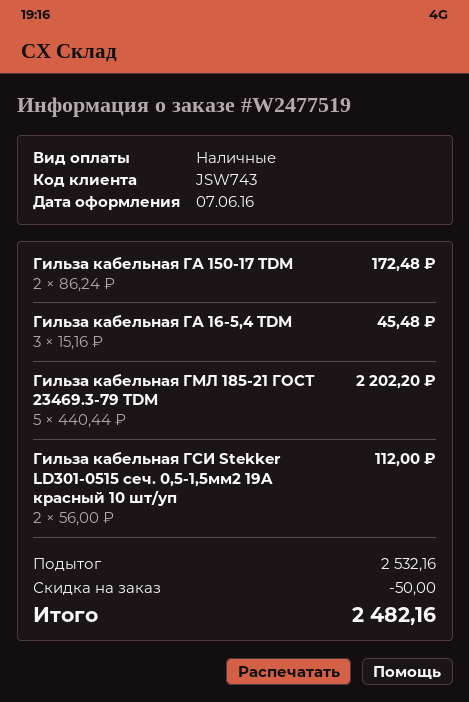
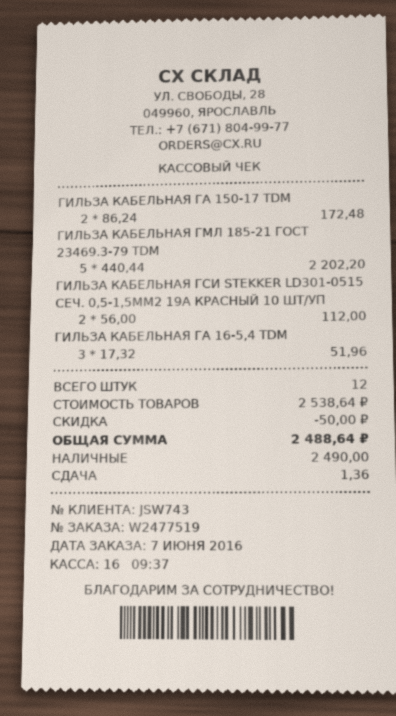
Гильза кабельная ГА 16-5,4 TDM: 3 x 15.16 = 45.48 -> 3 x 17.32 = 51.96
subtotal: 2532.16 -> 2538.64
total: 2482.16 -> 2488.64

